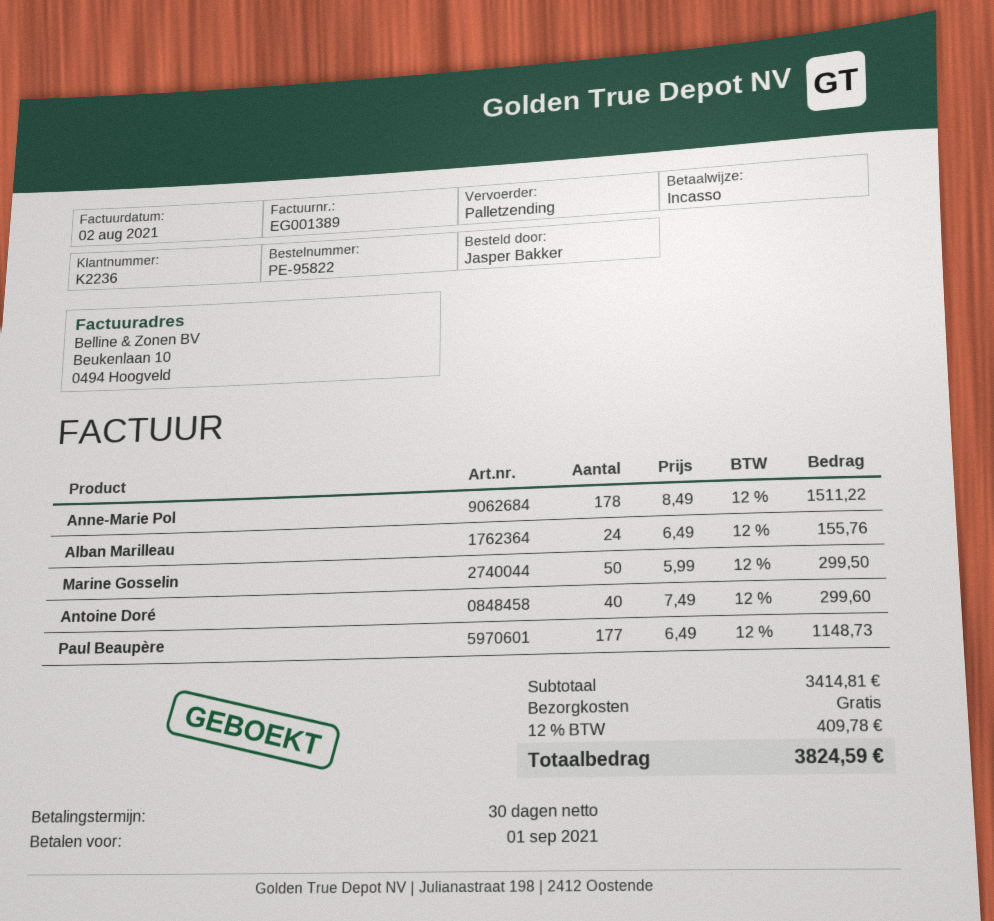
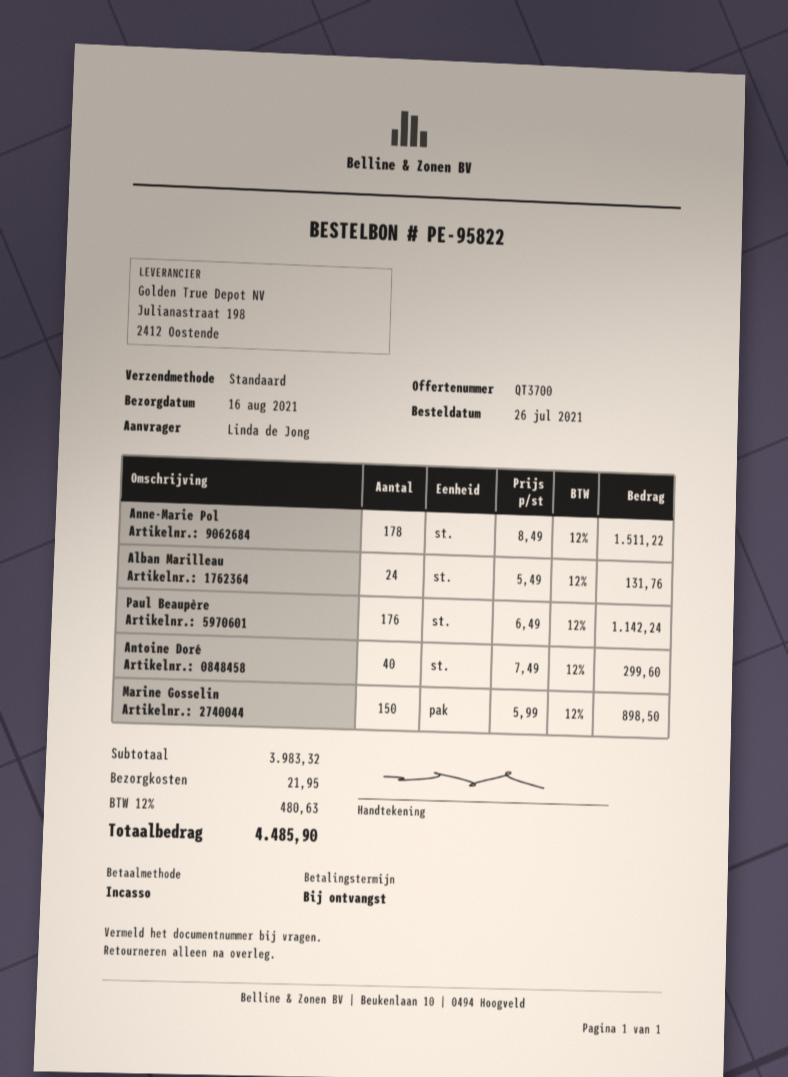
payment terms: 30 days -> on receipt
ordered by: Jasper Bakker -> Linda de Jong
shipping method: pallet freight -> standard
Alban Marilleau: 24 x 6.49 = 155.76 -> 24 x 5.49 = 131.76
Marine Gosselin: 50 x 5.99 = 299.50 -> 150 x 5.99 = 898.50
Paul Beaupère: 177 x 6.49 = 1148.73 -> 176 x 6.49 = 1142.24
subtotal: 3414.81 -> 3983.32
shipping: 0.00 -> 21.95
tax: 12% = 409.78 -> 12% = 480.63
total: 3824.59 -> 4485.90

